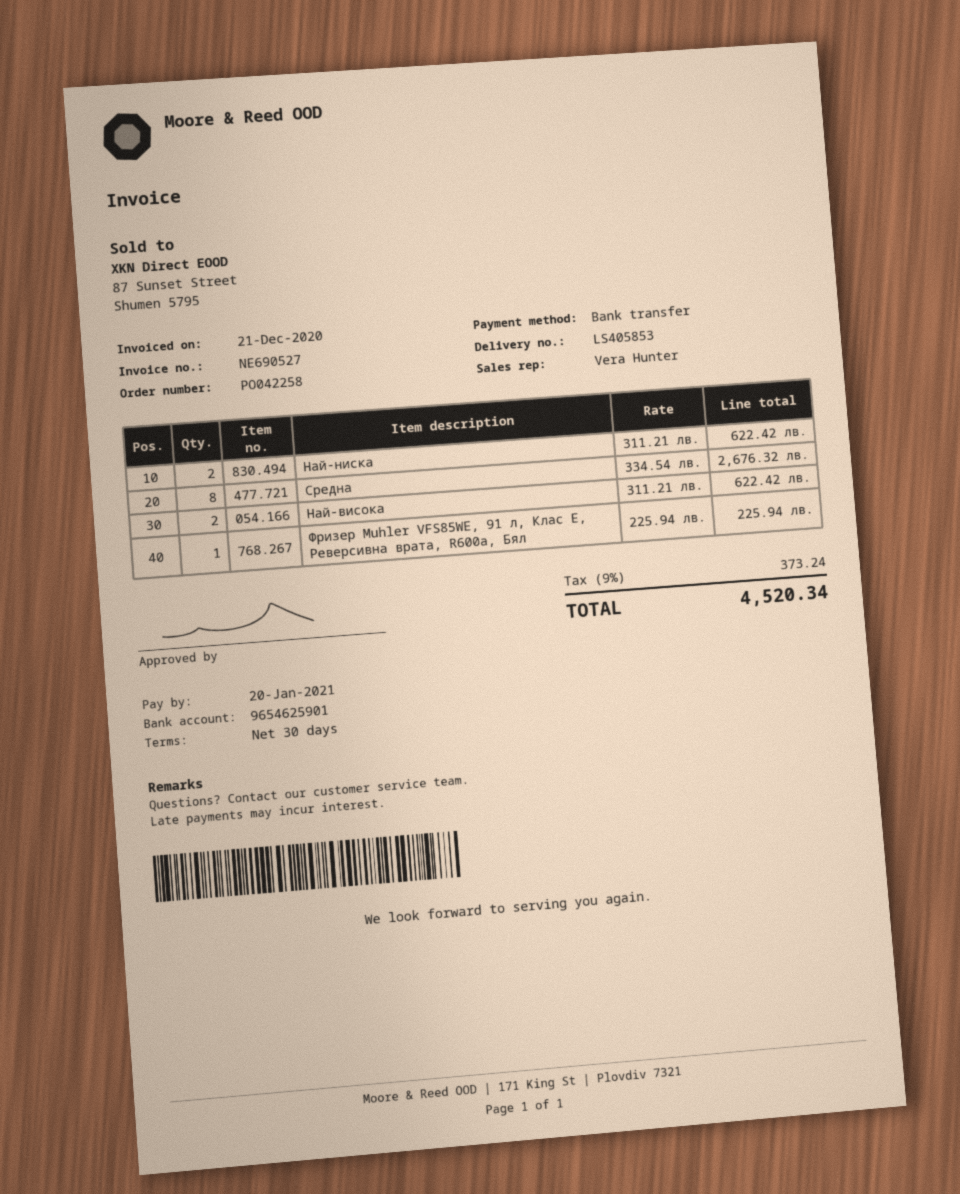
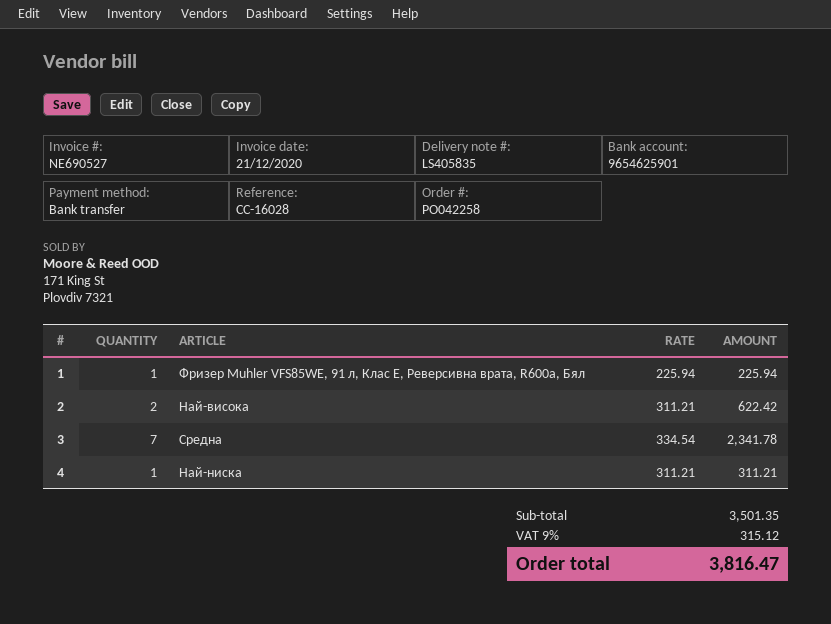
delivery note number: LS405853 -> LS405835
Най-ниска: 2 x 311.21 = 622.42 -> 1 x 311.21 = 311.21
Средна: 8 x 334.54 = 2676.32 -> 7 x 334.54 = 2341.78
tax: 9% = 373.24 -> 9% = 315.12
total: 4520.34 -> 3816.47

